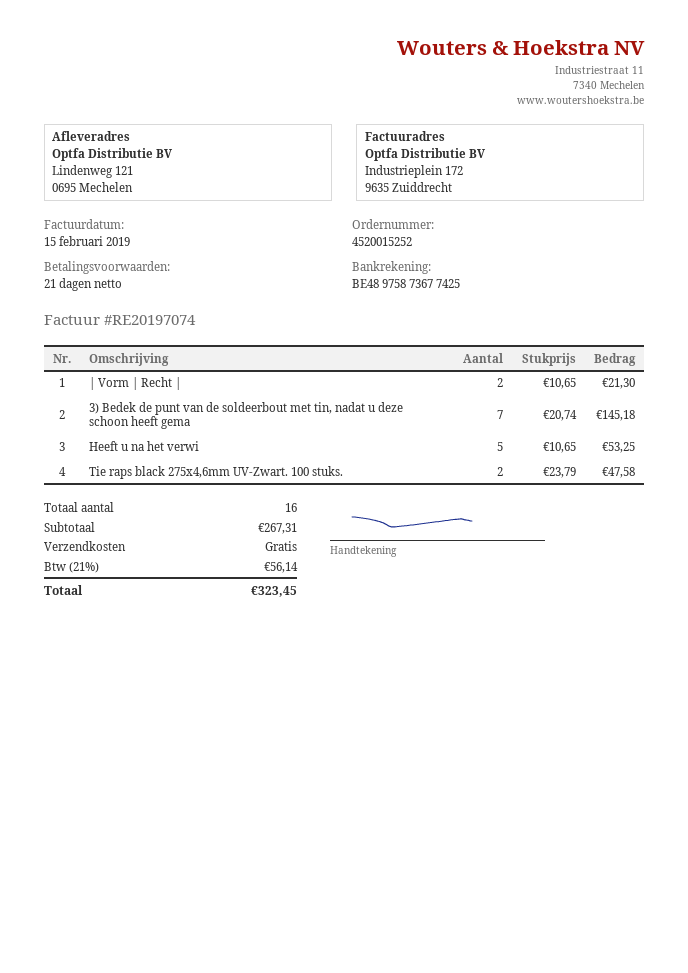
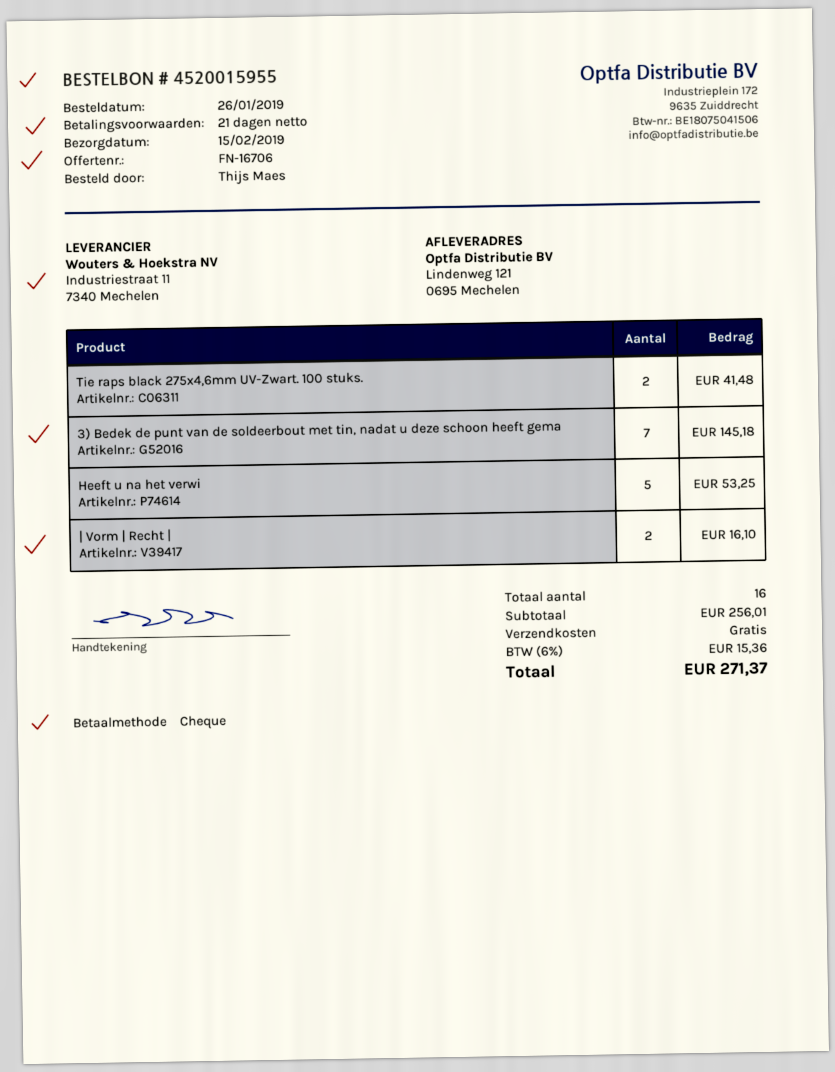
order number: 4520015252 -> 4520015955
| Vorm | Recht |: 2 for 21.30 -> 2 for 16.10
Tie raps black 275x4,6mm UV-Zwart. 100 stuks.: 2 for 47.58 -> 2 for 41.48
subtotal: 267.31 -> 256.01
tax: 21% = 56.14 -> 6% = 15.36
total: 323.45 -> 271.37

